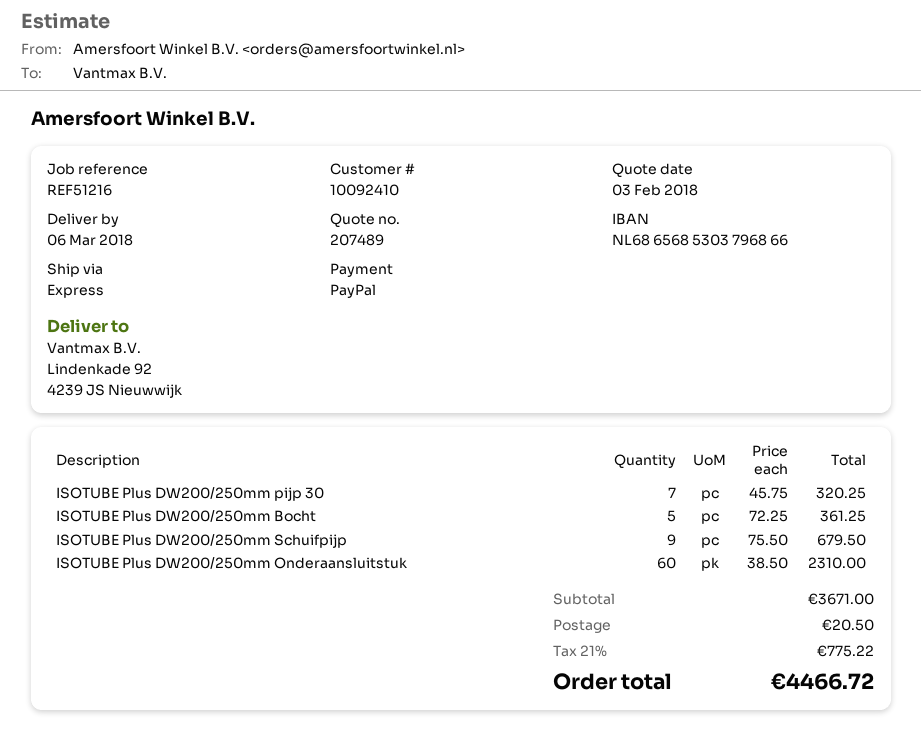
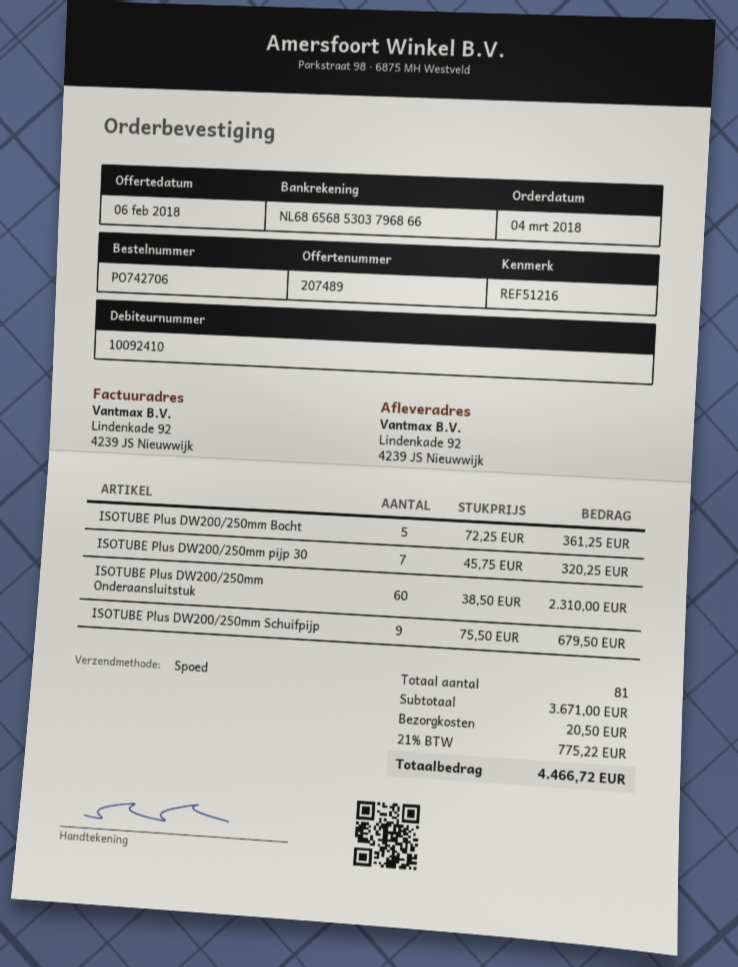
quote date: 2018-02-03 -> 2018-02-06

